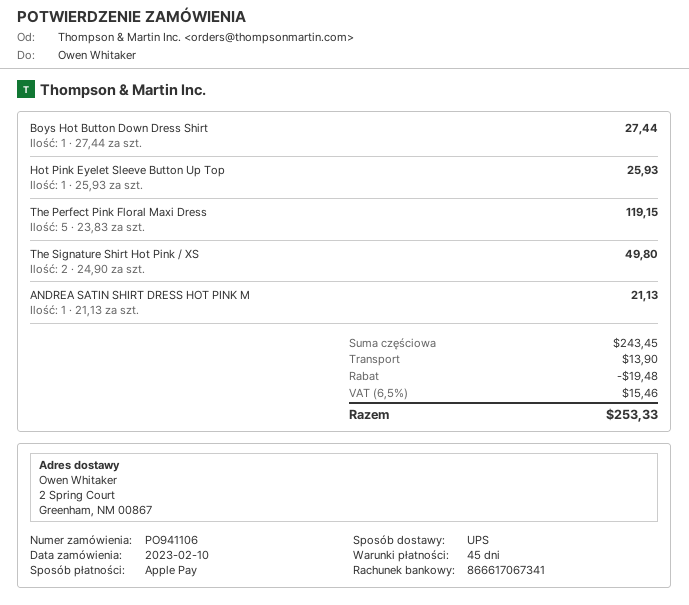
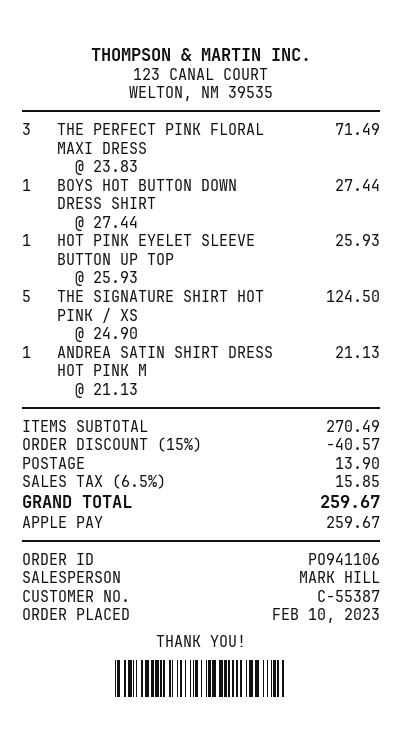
The Perfect Pink Floral Maxi Dress: 5 x 23.83 = 119.15 -> 3 x 23.83 = 71.49
The Signature Shirt Hot Pink / XS: 2 x 24.90 = 49.80 -> 5 x 24.90 = 124.50
subtotal: 243.45 -> 270.49
discount: 19.48 -> 40.57
tax: 6.5% = 15.46 -> 6.5% = 15.85
total: 253.33 -> 259.67

